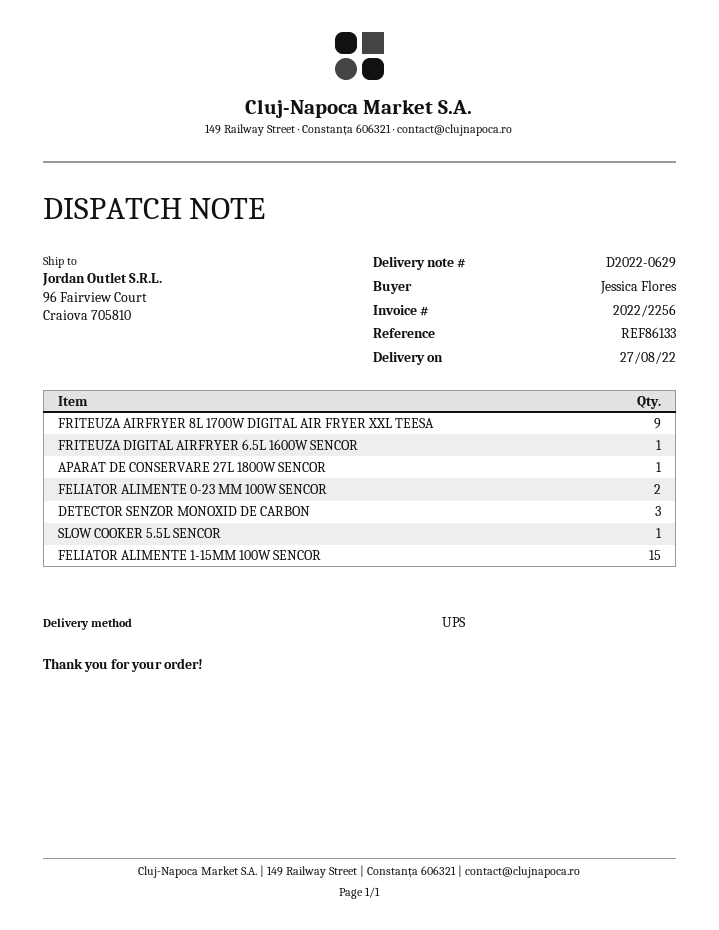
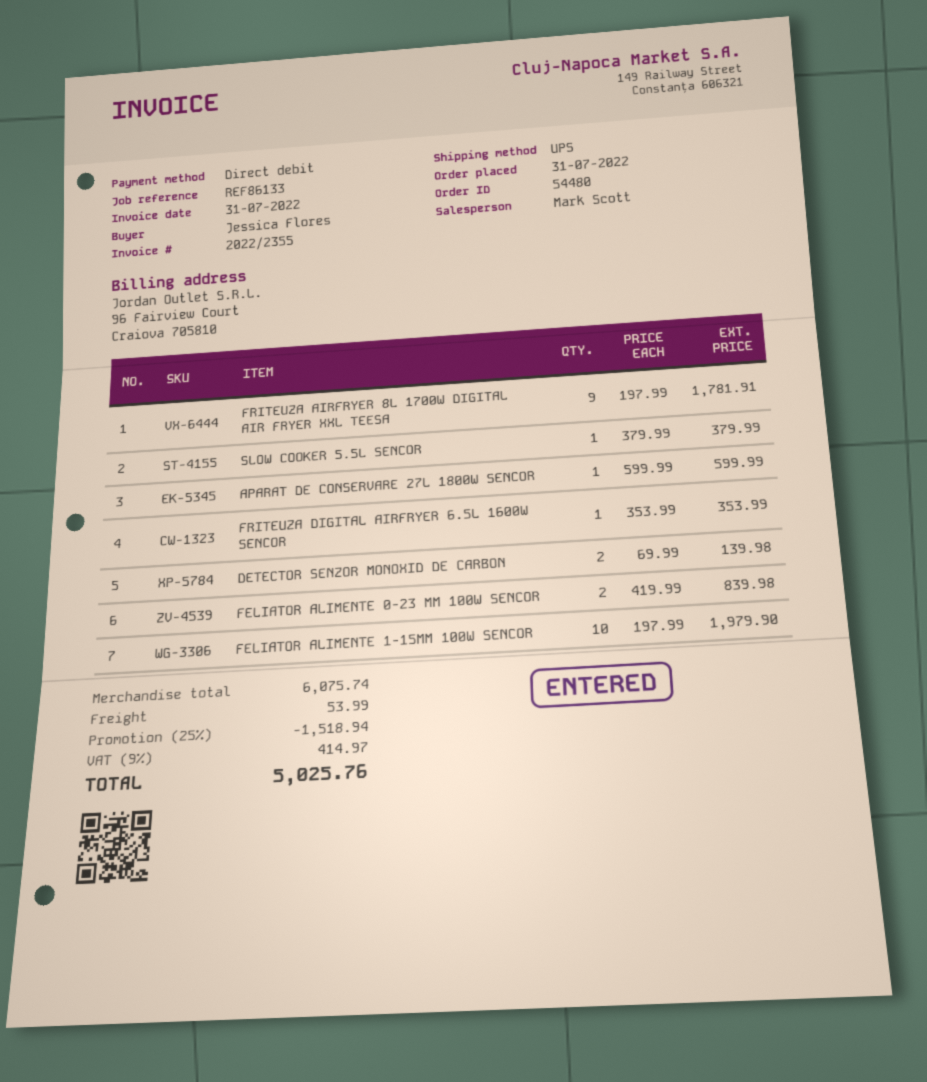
invoice number: 2022/2256 -> 2022/2355
DETECTOR SENZOR MONOXID DE CARBON: 3 -> 2
FELIATOR ALIMENTE 1-15MM 100W SENCOR: 15 -> 10

